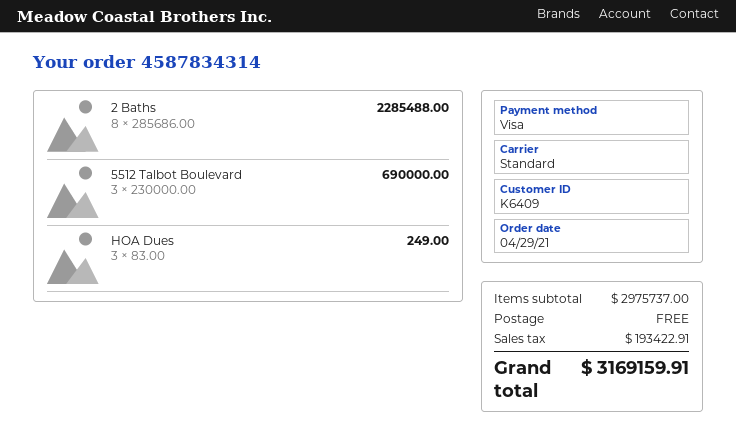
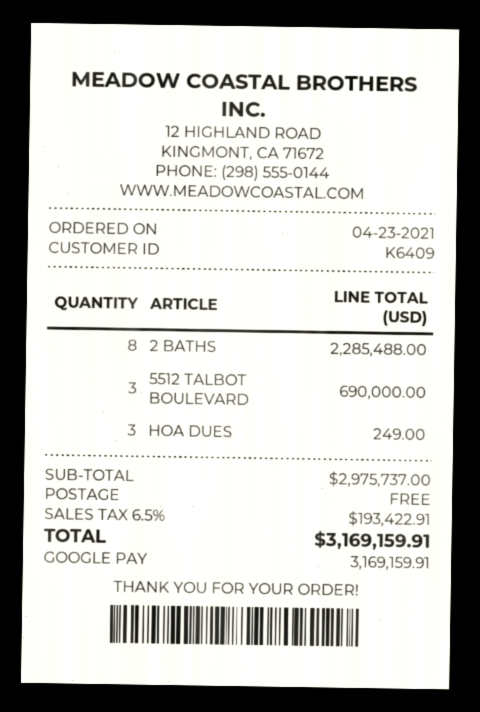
order date: 2021-04-29 -> 2021-04-23
payment method: Visa -> Google Pay

